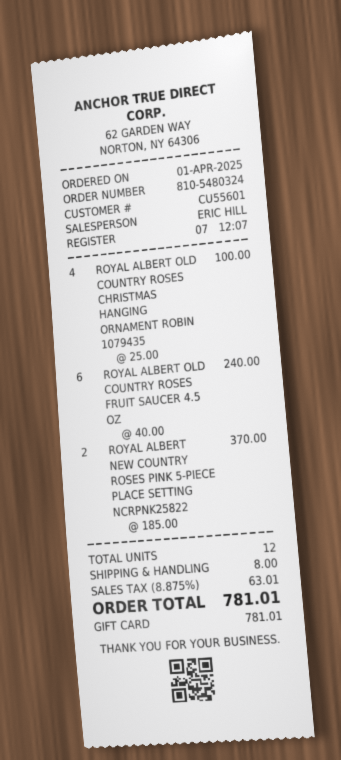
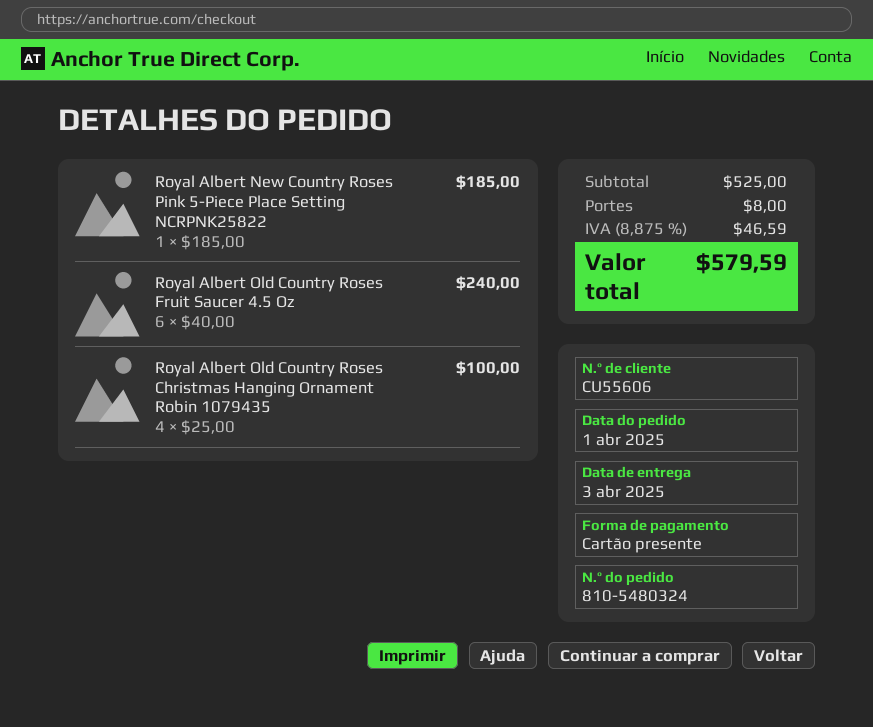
customer number: CU55601 -> CU55606
ROYAL ALBERT NEW COUNTRY ROSES PINK 5-PIECE PLACE SETTING NCRPNK25822: 2 x 185.00 = 370.00 -> 1 x 185.00 = 185.00
tax: 8.875% = 63.01 -> 8.875% = 46.59
total: 781.01 -> 579.59

